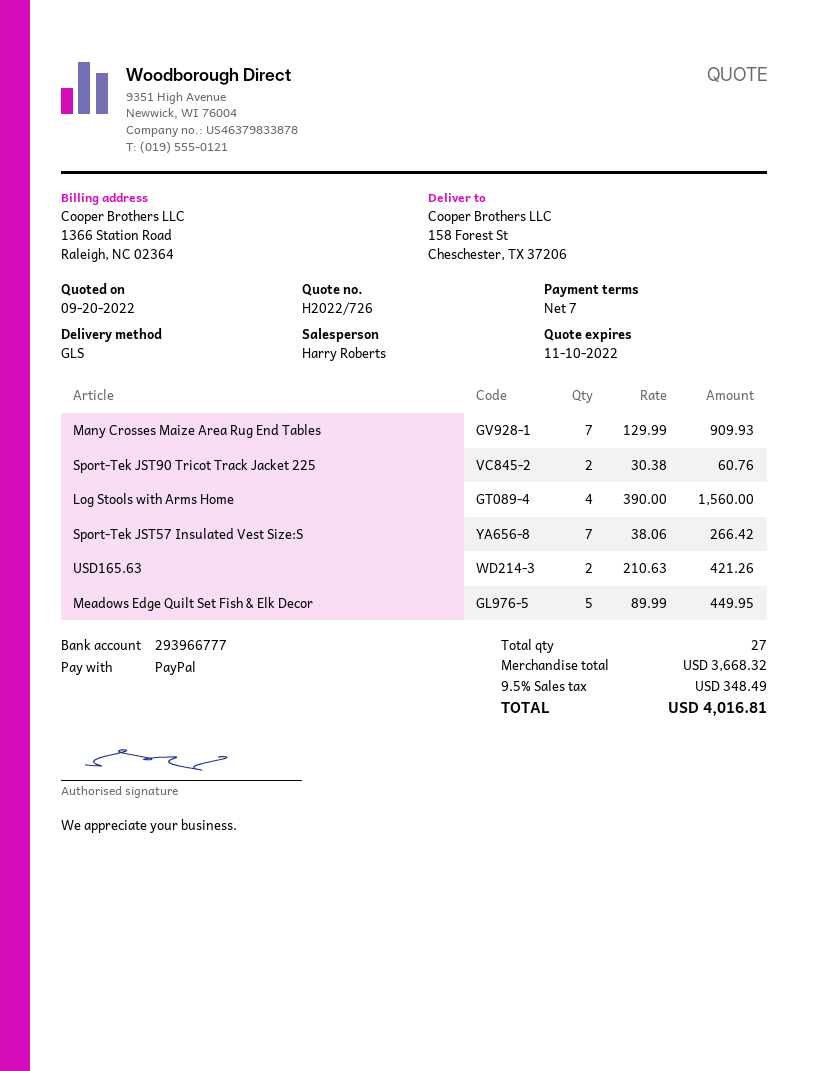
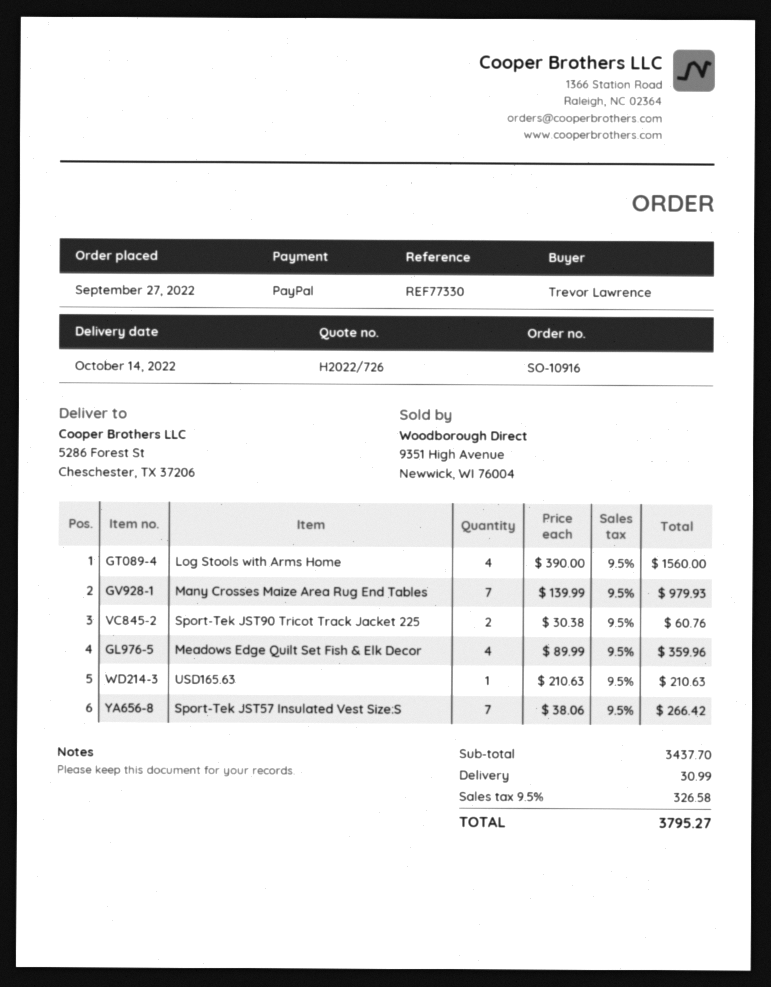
ship to: 158 Forest St, Cheschester, TX 37206 -> 5286 Forest St, Cheschester, TX 37206
Many Crosses Maize Area Rug End Tables: 7 x 129.99 = 909.93 -> 7 x 139.99 = 979.93
USD165.63: 2 x 210.63 = 421.26 -> 1 x 210.63 = 210.63
Meadows Edge Quilt Set Fish & Elk Decor: 5 x 89.99 = 449.95 -> 4 x 89.99 = 359.96
subtotal: 3668.32 -> 3437.70
shipping: none -> 30.99
tax: 9.5% = 348.49 -> 9.5% = 326.58
total: 4016.81 -> 3795.27

